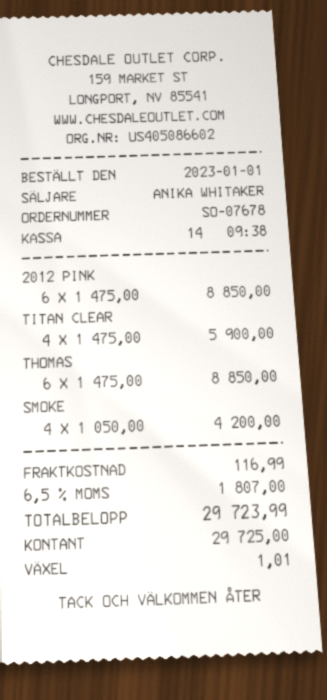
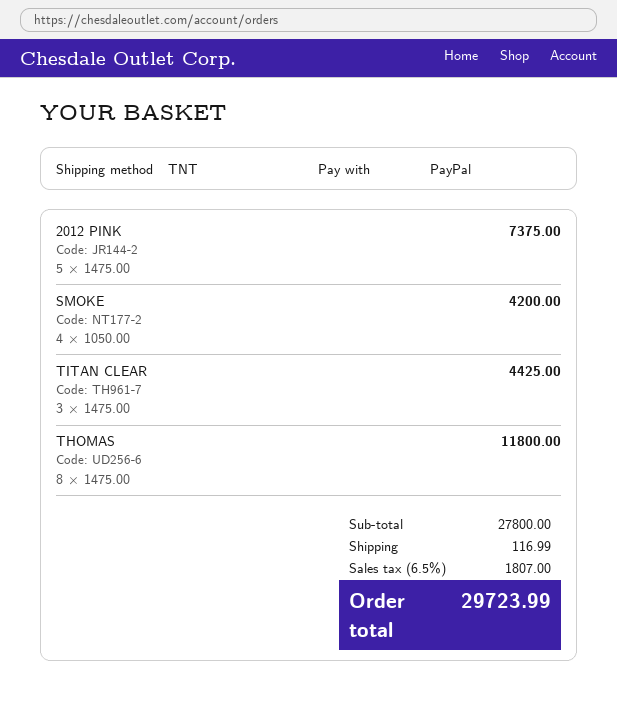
payment method: cash -> PayPal
2012 PINK: 6 x 1475.00 = 8850.00 -> 5 x 1475.00 = 7375.00
TITAN CLEAR: 4 x 1475.00 = 5900.00 -> 3 x 1475.00 = 4425.00
THOMAS: 6 x 1475.00 = 8850.00 -> 8 x 1475.00 = 11800.00

